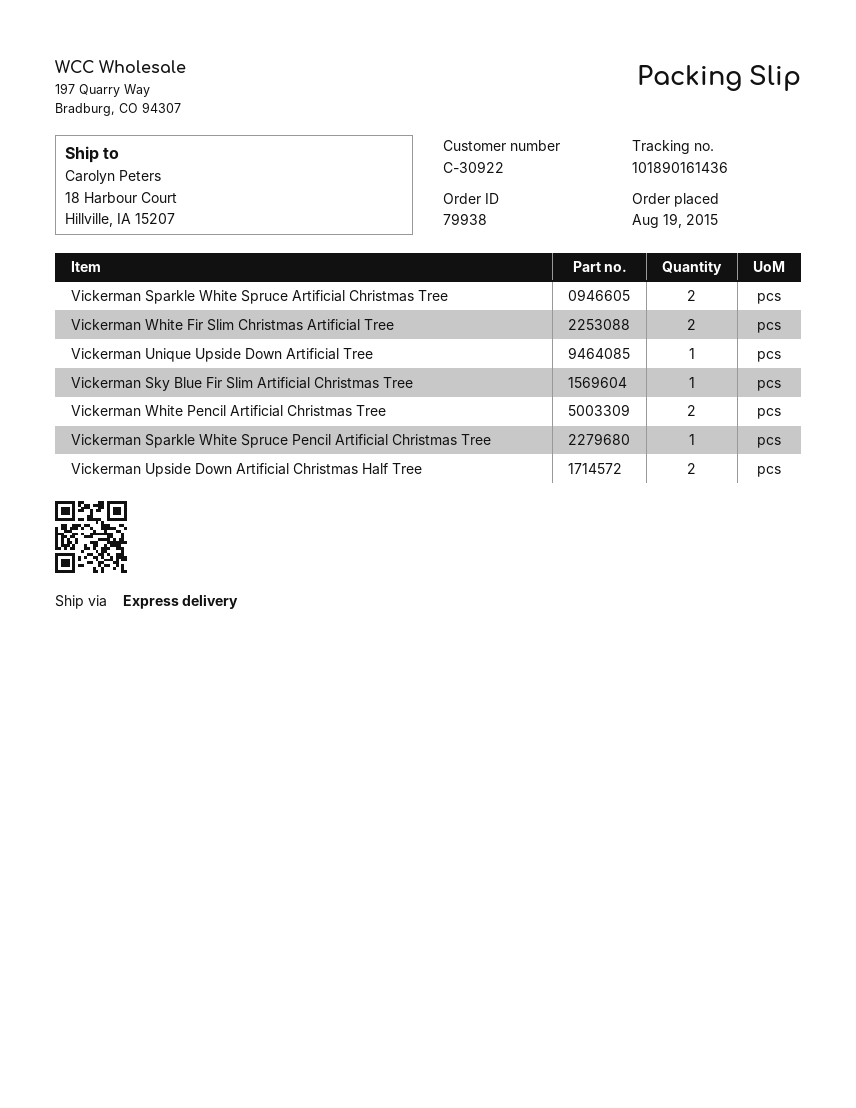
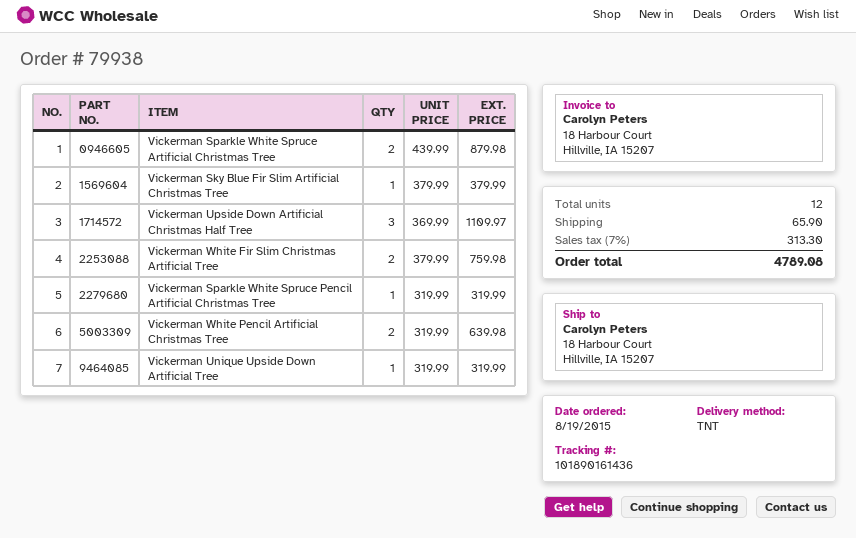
shipping method: express -> TNT
Vickerman Upside Down Artificial Christmas Half Tree: 2 -> 3

